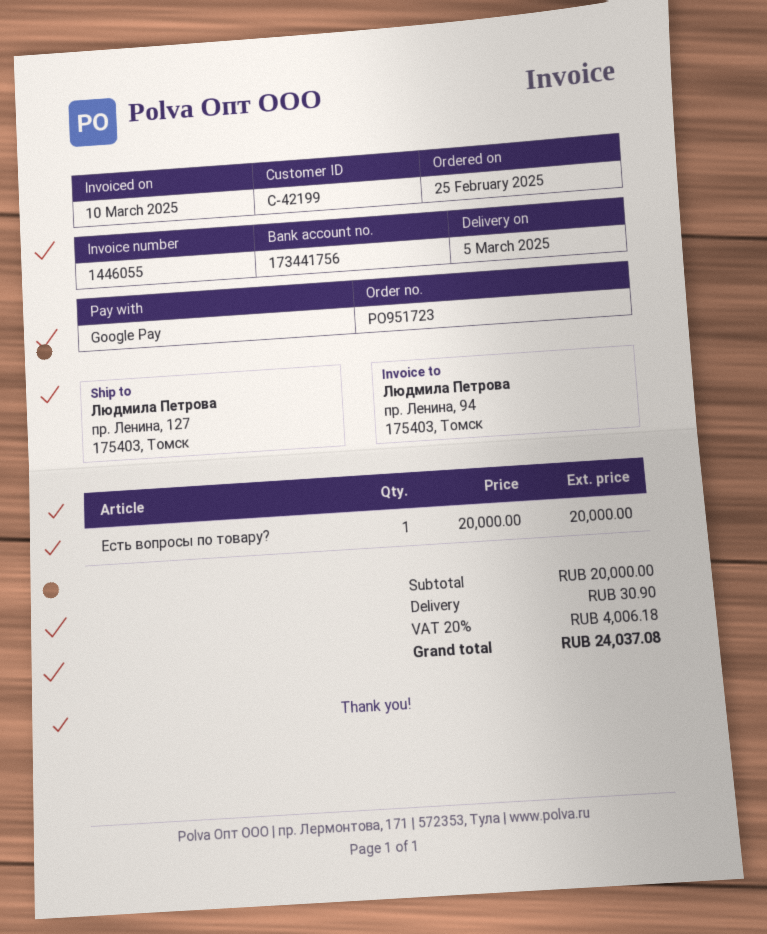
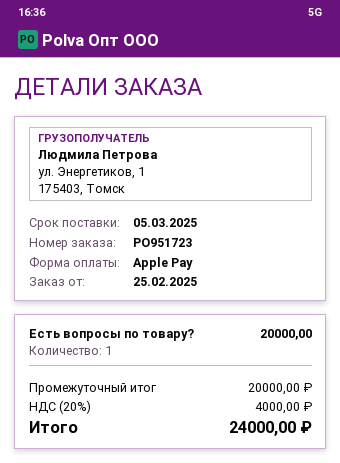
payment method: Google Pay -> Apple Pay
ship to: пр. Ленина, 127, 175403, Томск -> ул. Энергетиков, 1, 175403, Томск
shipping: 30.90 -> none
tax: 20% = 4006.18 -> 20% = 4000.00
total: 24037.08 -> 24000.00

